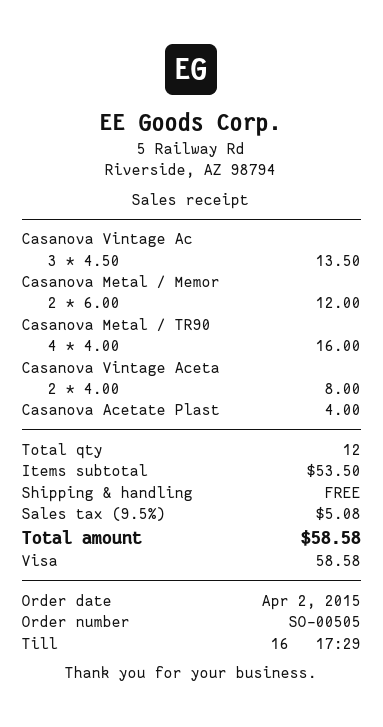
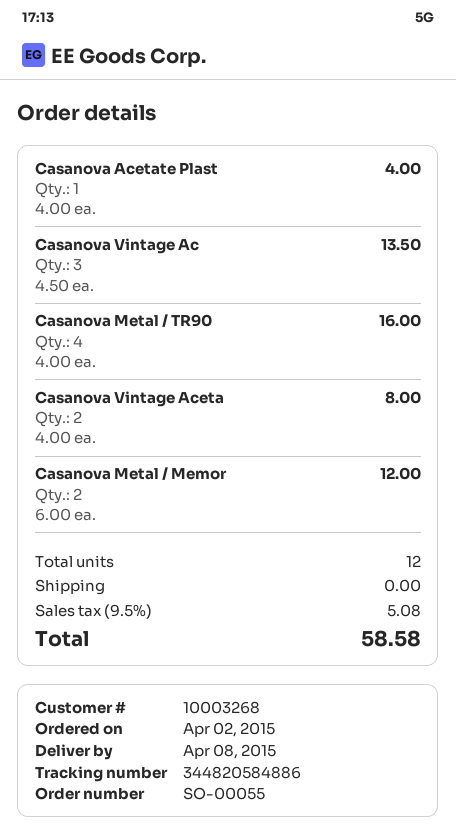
order number: SO-00505 -> SO-00055

